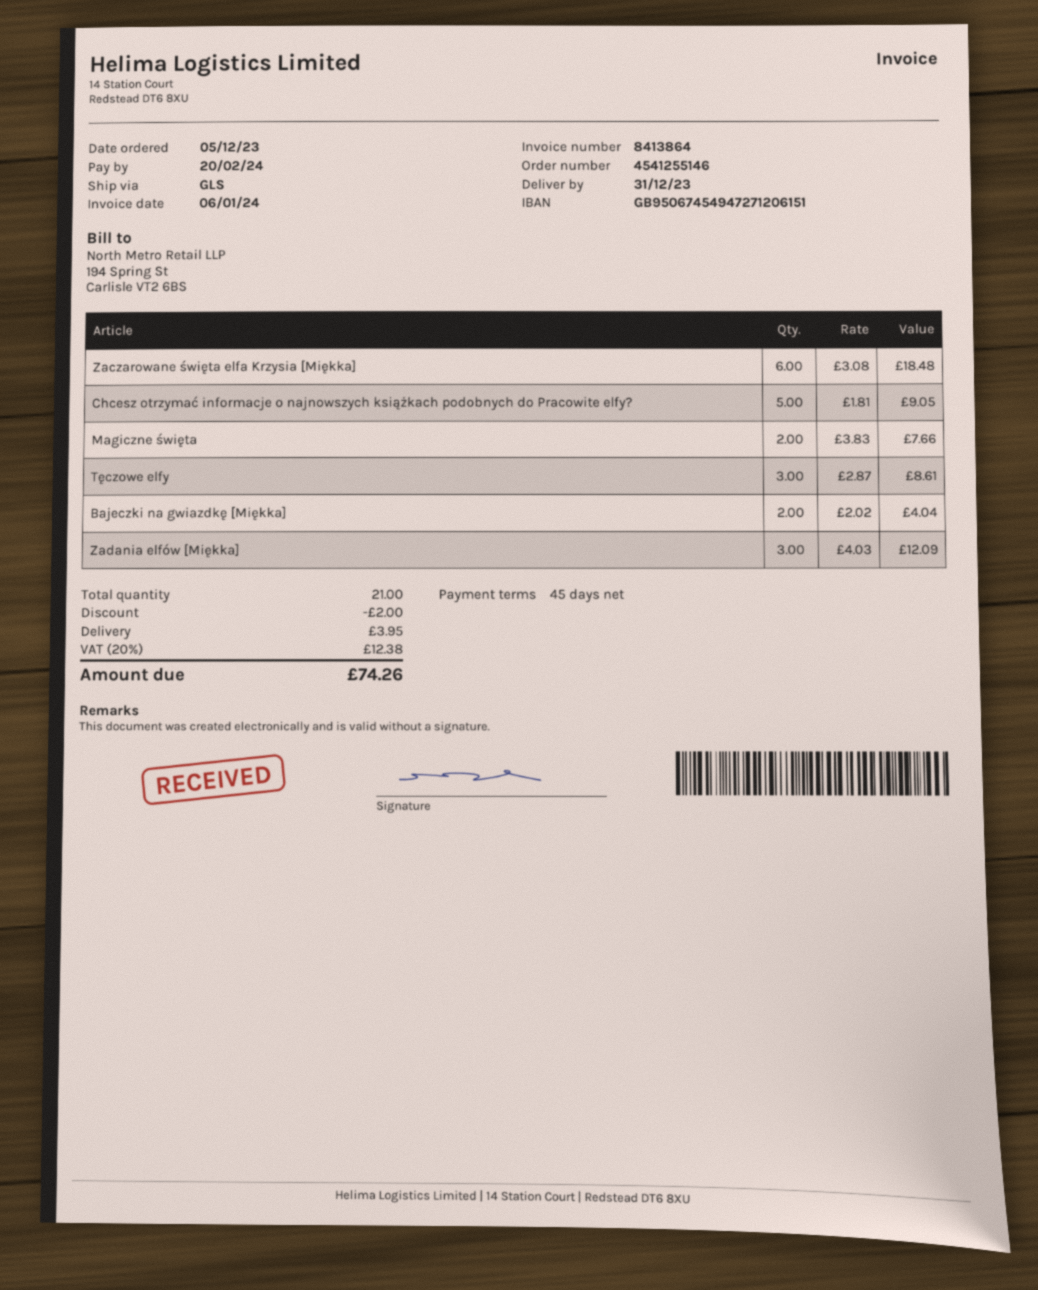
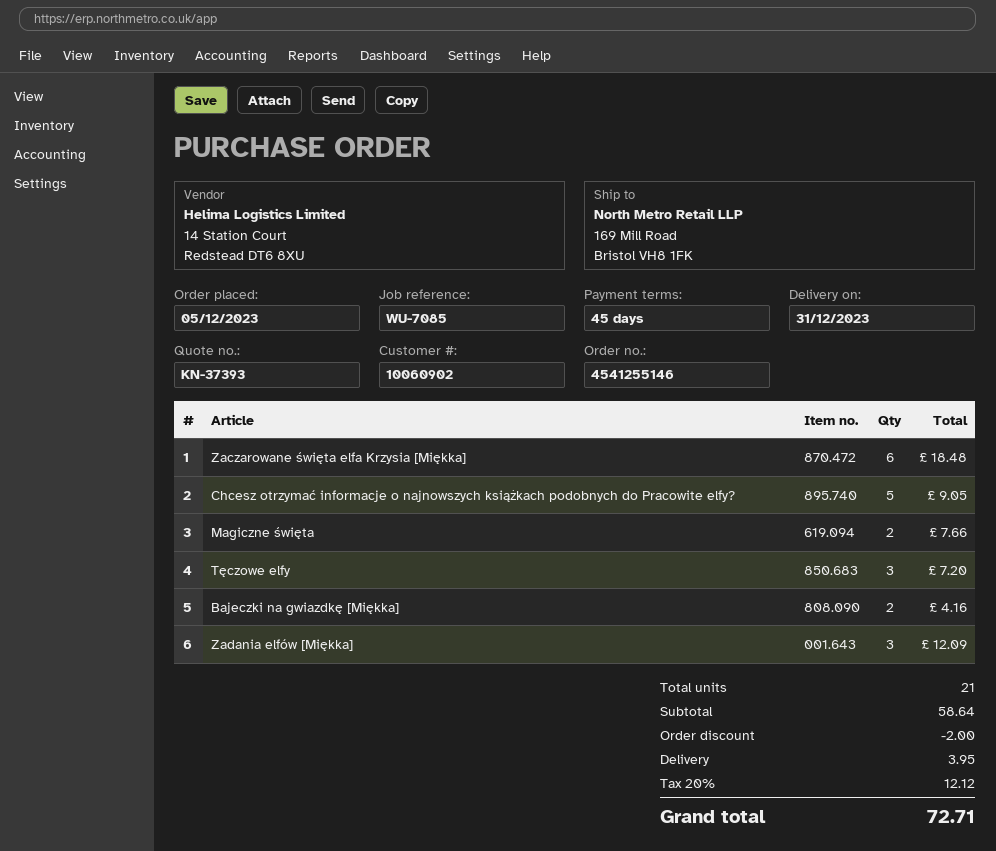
Tęczowe elfy: 3 for 8.61 -> 3 for 7.20
Bajeczki na gwiazdkę [Miękka]: 2 for 4.04 -> 2 for 4.16
tax: 20% = 12.38 -> 20% = 12.12
total: 74.26 -> 72.71

